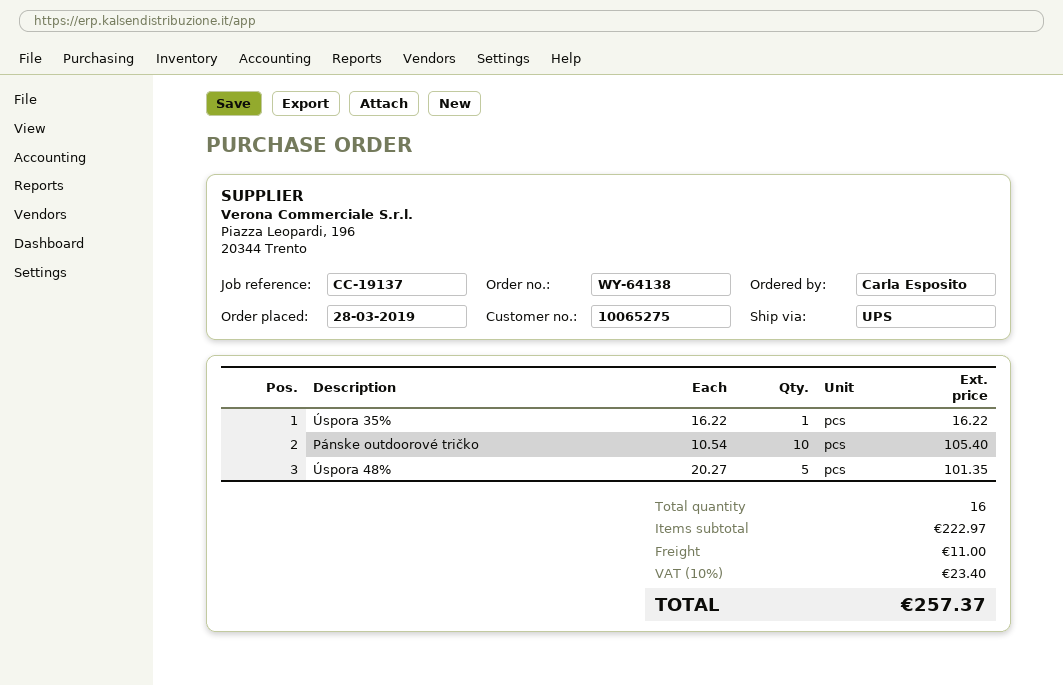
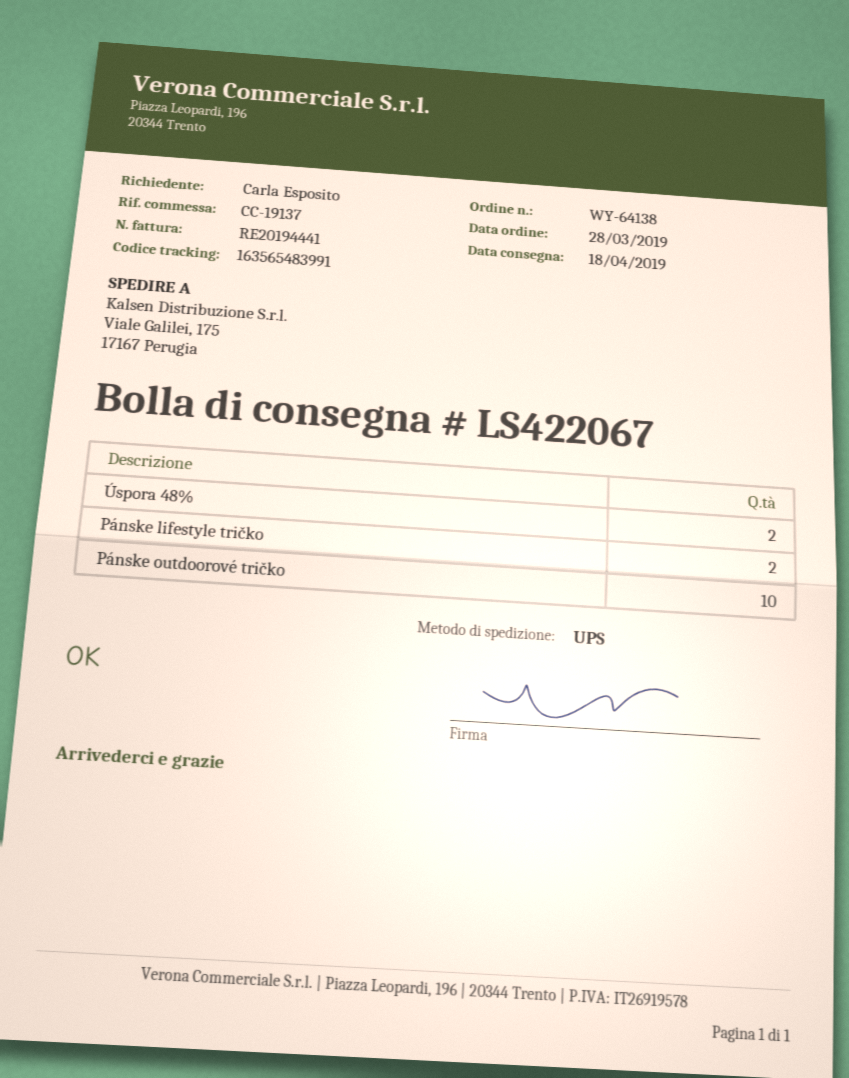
Úspora 35%: 1 -> none
Úspora 48%: 5 -> 2
Pánske lifestyle tričko: none -> 2

